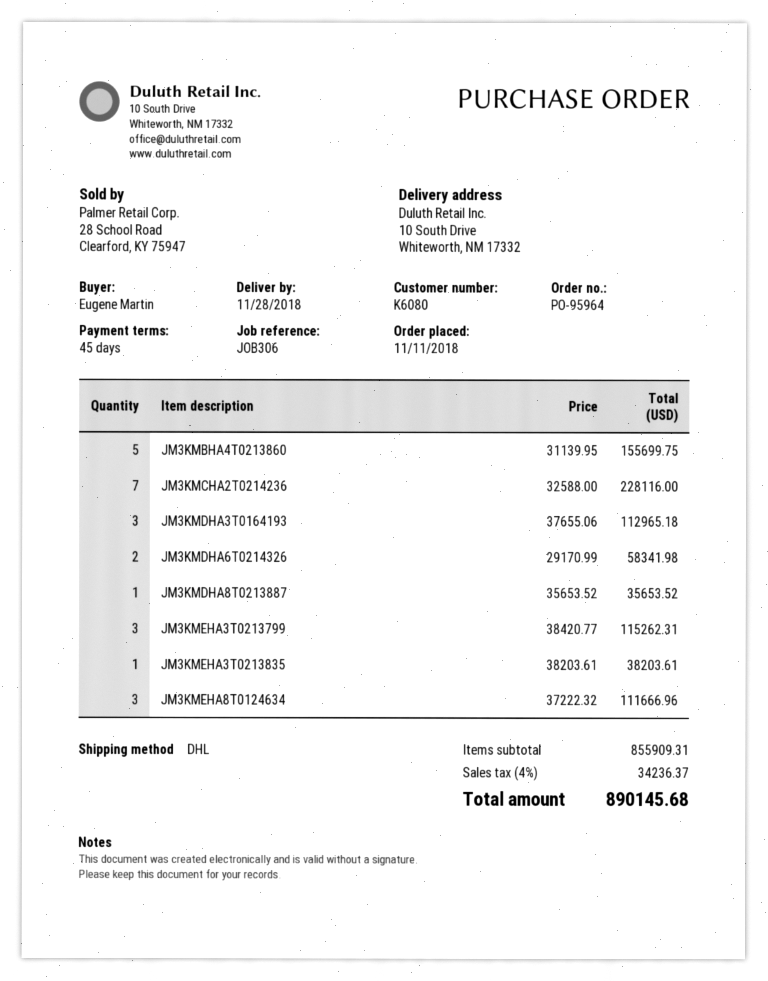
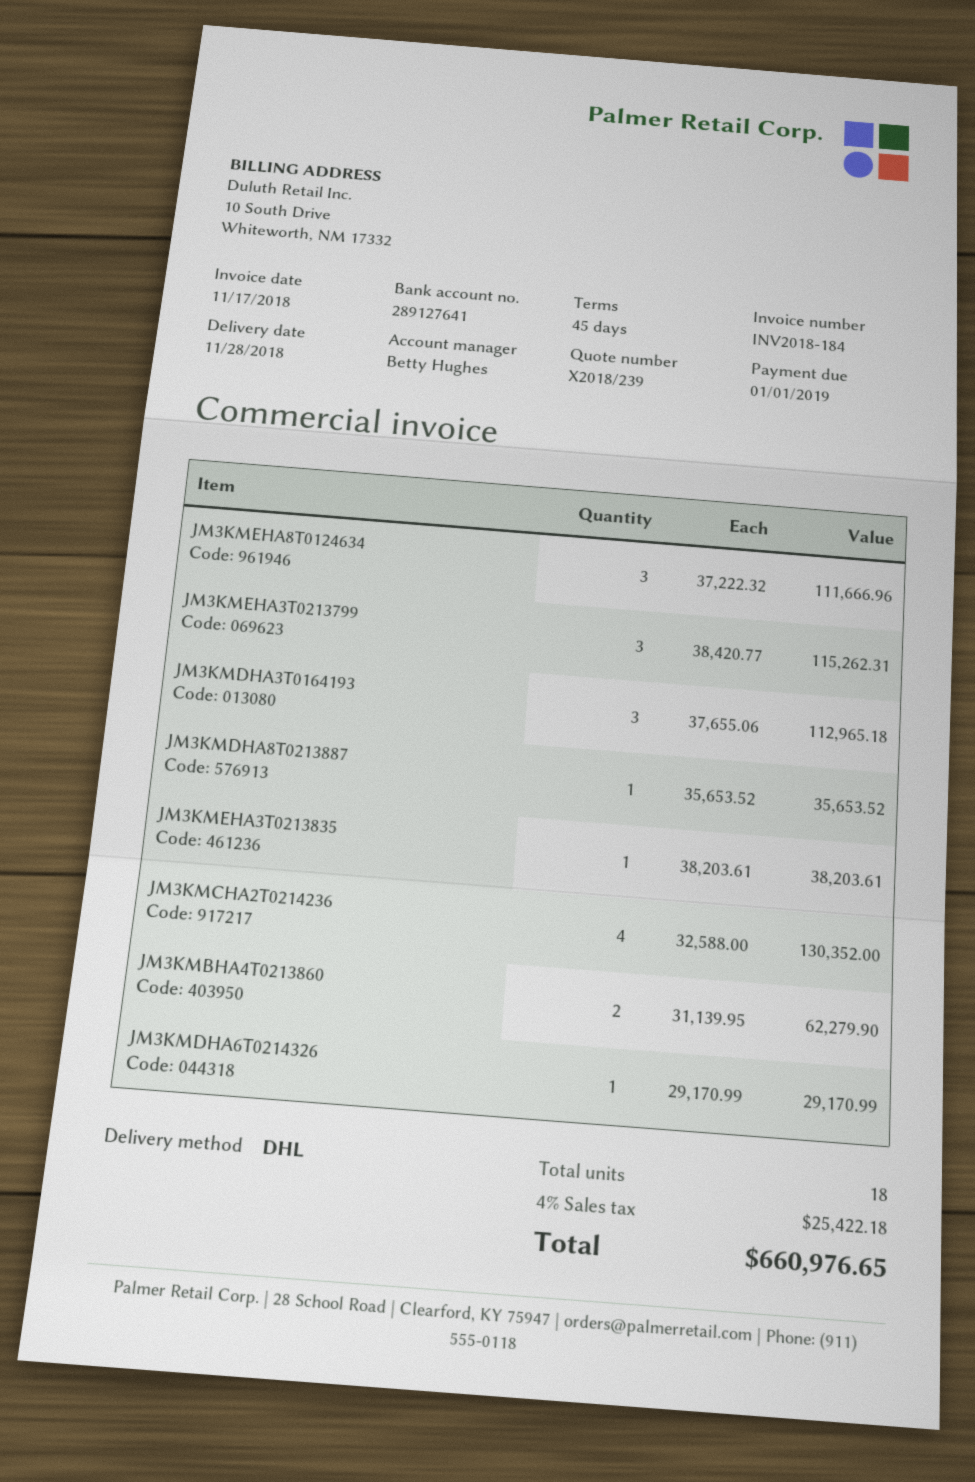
JM3KMBHA4T0213860: 5 x 31139.95 = 155699.75 -> 2 x 31139.95 = 62279.90
JM3KMCHA2T0214236: 7 x 32588.00 = 228116.00 -> 4 x 32588.00 = 130352.00
JM3KMDHA6T0214326: 2 x 29170.99 = 58341.98 -> 1 x 29170.99 = 29170.99
tax: 4% = 34236.37 -> 4% = 25422.18
total: 890145.68 -> 660976.65

